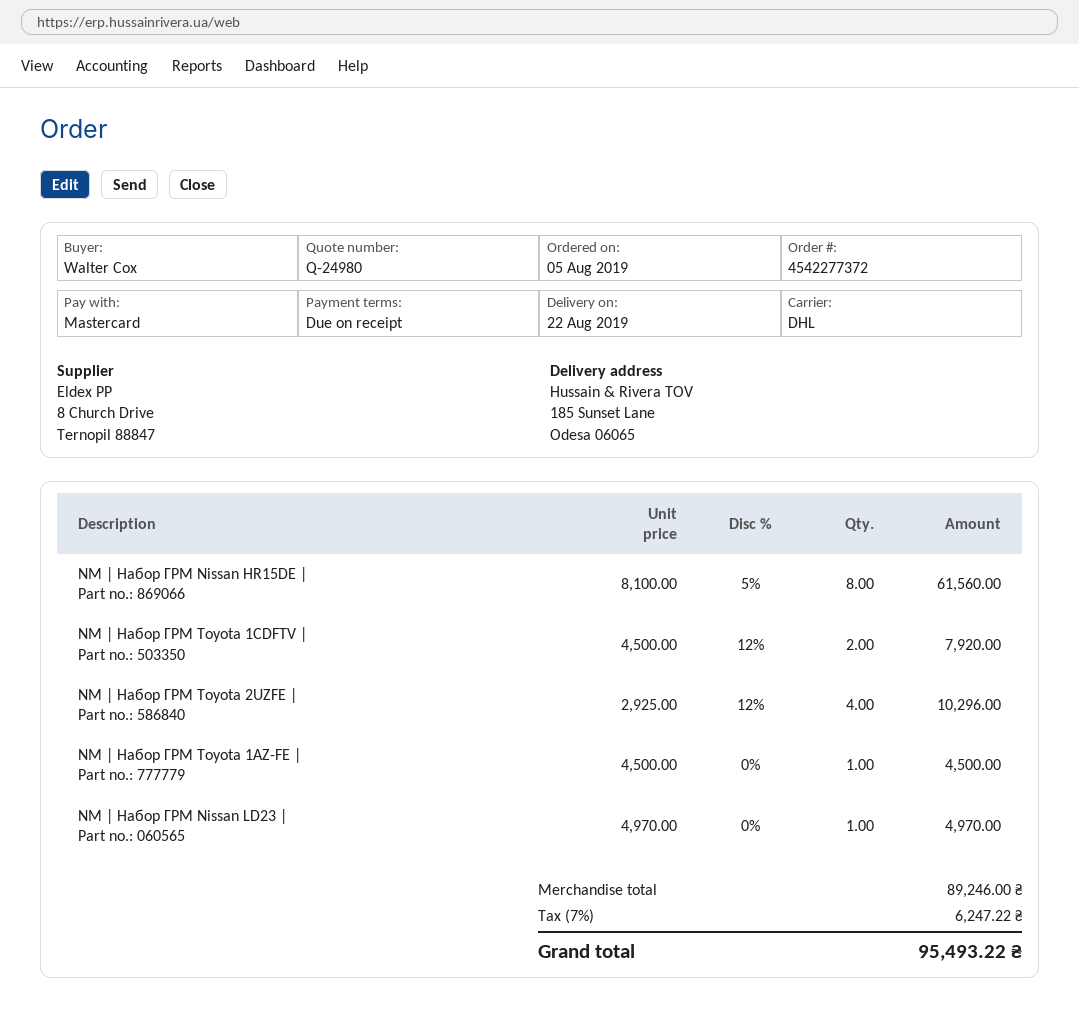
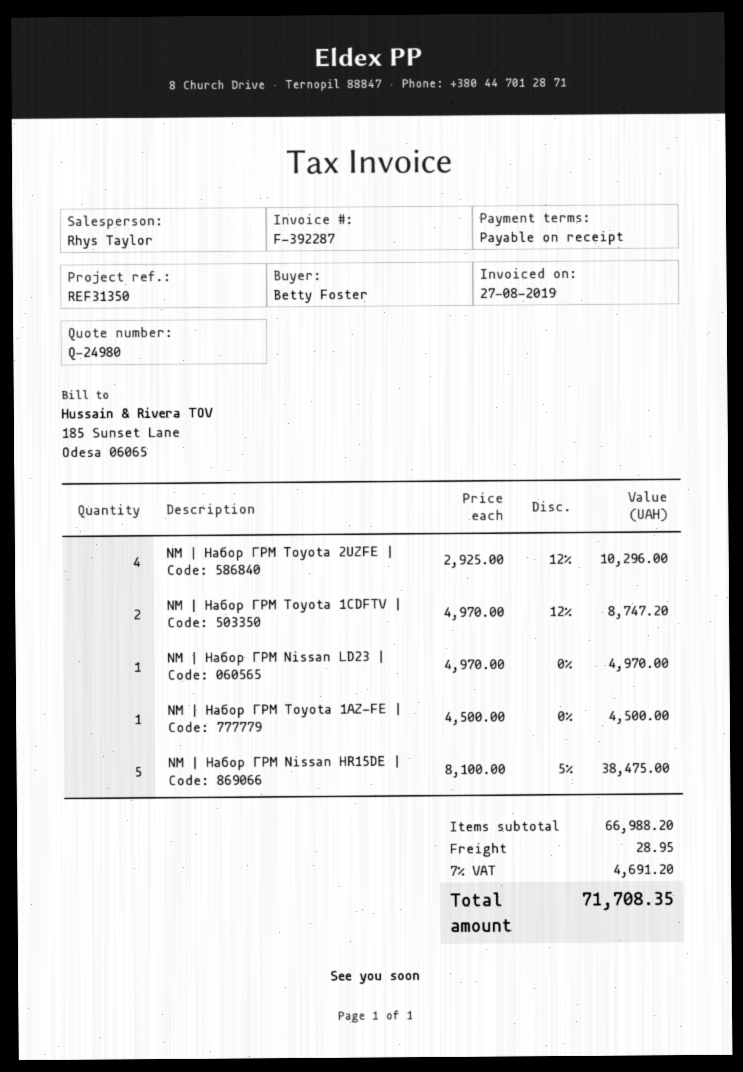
ordered by: Walter Cox -> Betty Foster
NM | Набор ГРМ Nissan HR15DE |: 8 x 8100.00 - 5% = 61560.00 -> 5 x 8100.00 - 5% = 38475.00
NM | Набор ГРМ Toyota 1CDFTV |: 2 x 4500.00 - 12% = 7920.00 -> 2 x 4970.00 - 12% = 8747.20
subtotal: 89246.00 -> 66988.20
shipping: none -> 28.95
tax: 7% = 6247.22 -> 7% = 4691.20
total: 95493.22 -> 71708.35

